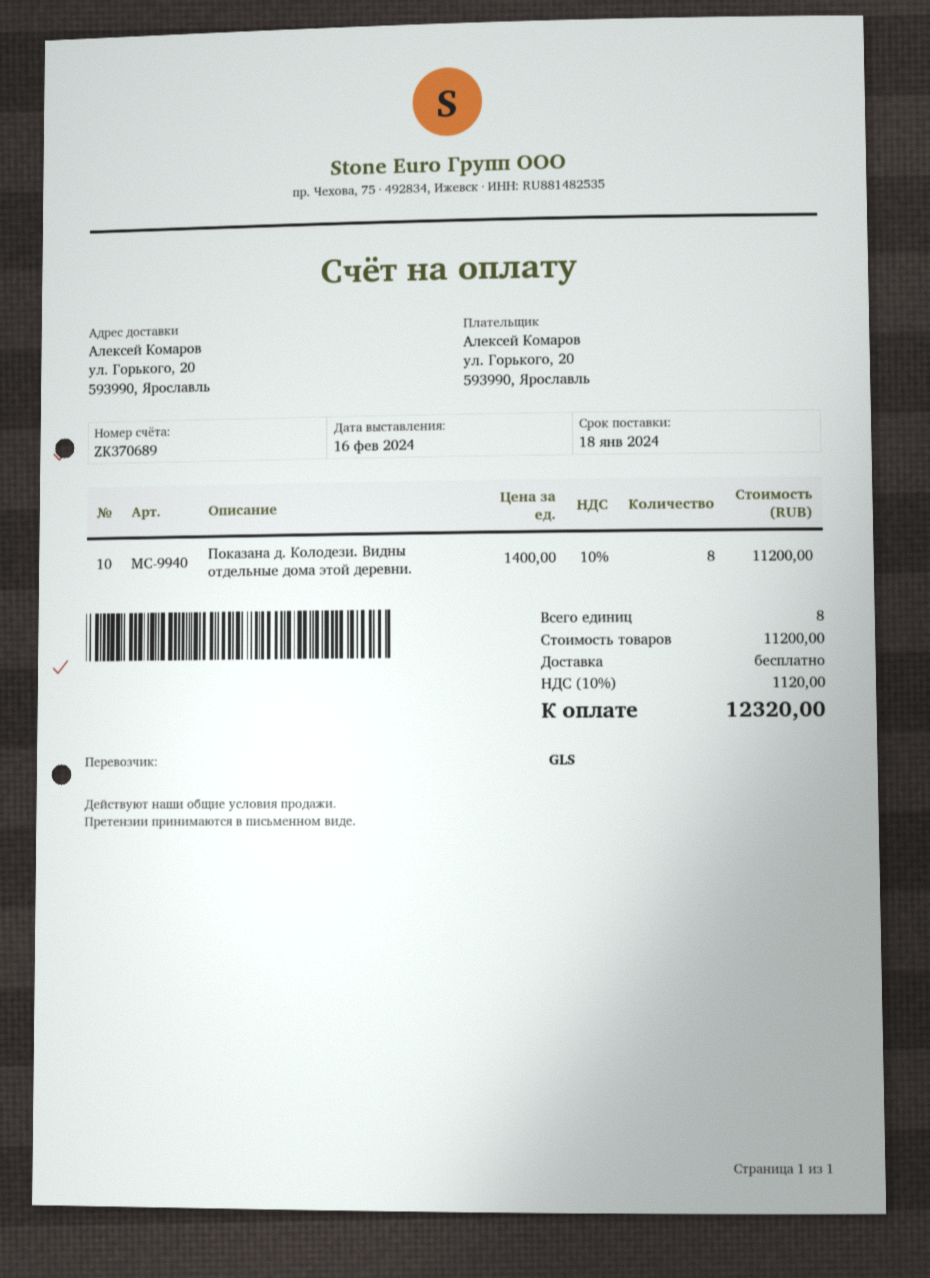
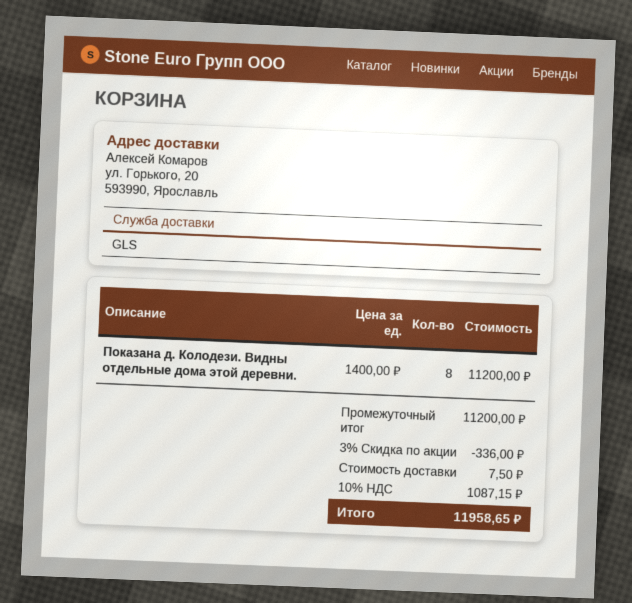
discount: none -> 3% = 336.00
shipping: 0.00 -> 7.50
tax: 10% = 1120.00 -> 10% = 1087.15
total: 12320.00 -> 11958.65

